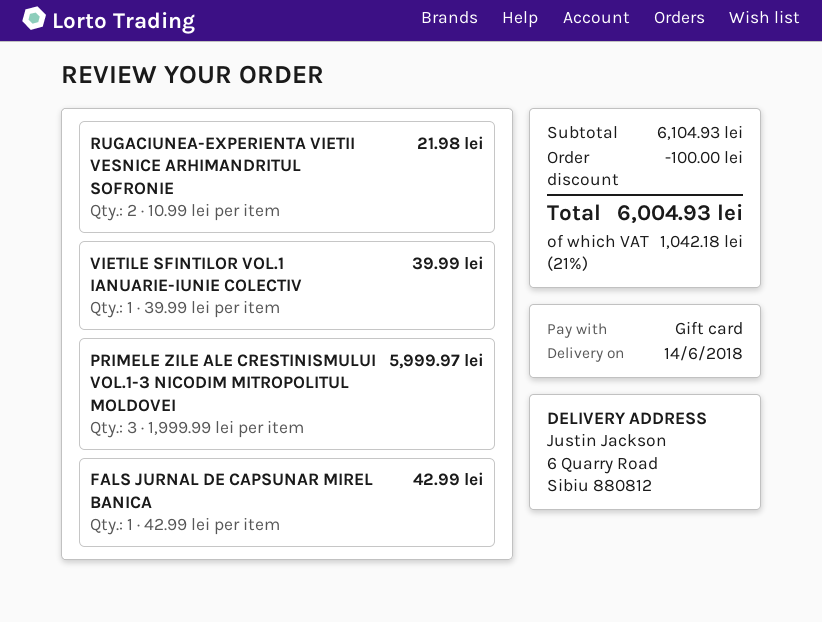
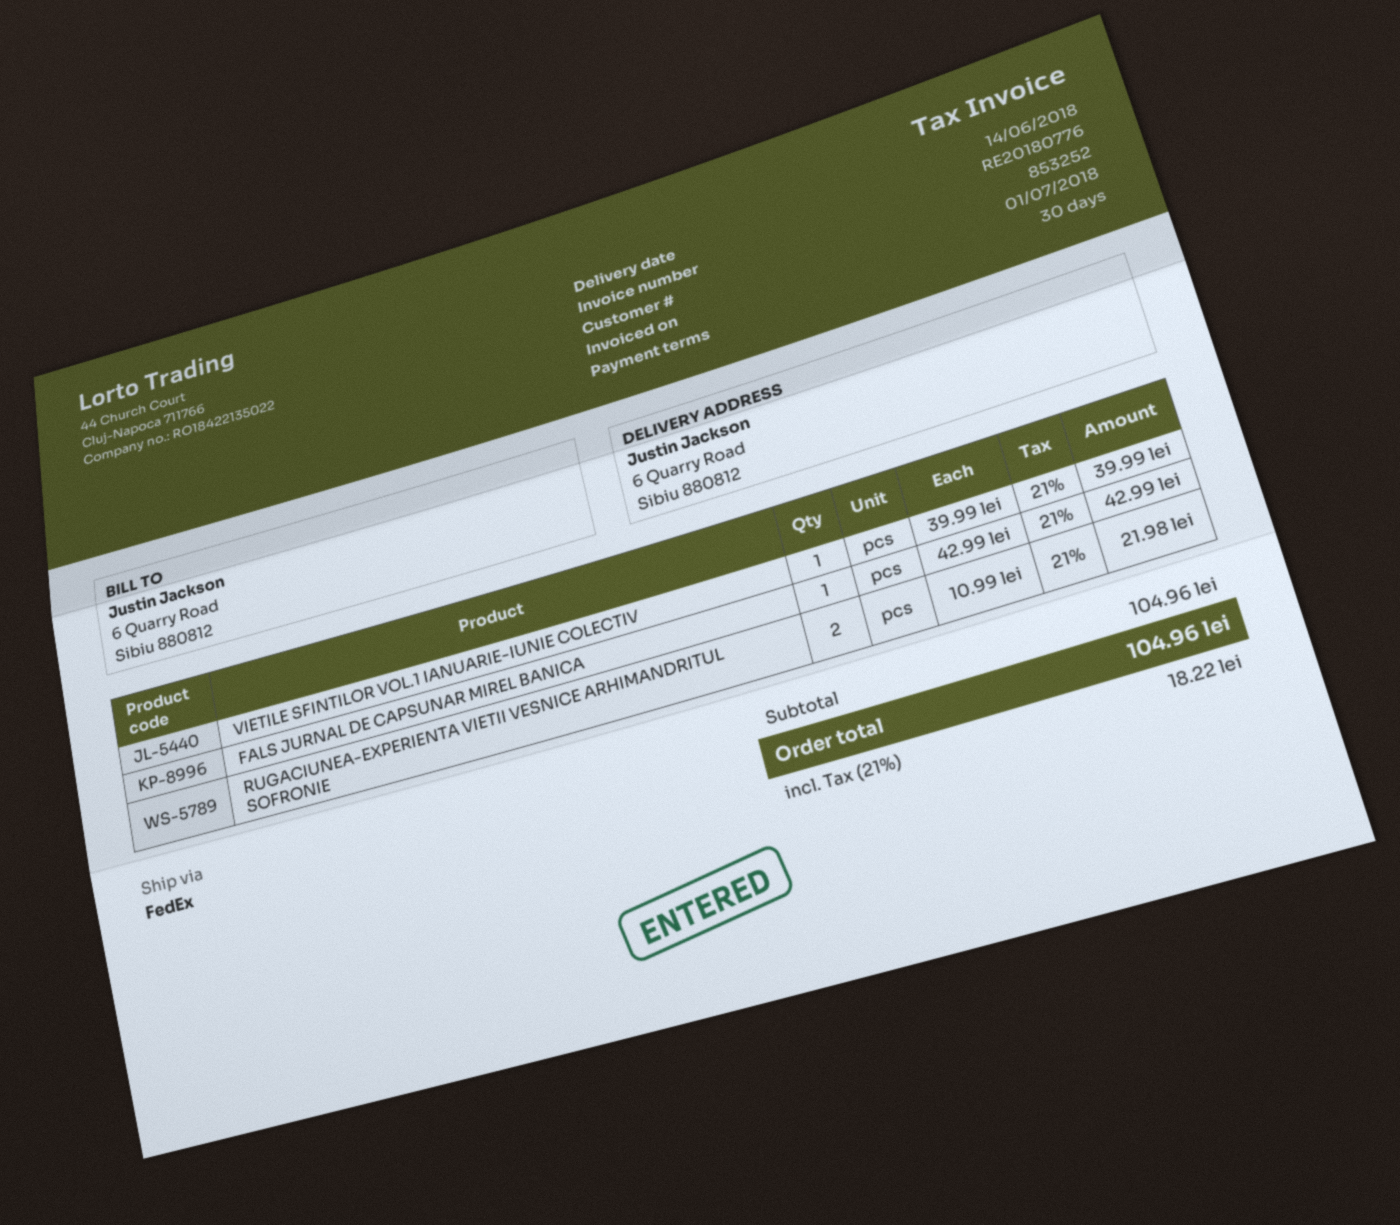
PRIMELE ZILE ALE CRESTINISMULUI VOL.1-3 NICODIM MITROPOLITUL MOLDOVEI: 3 x 1999.99 = 5999.97 -> none
subtotal: 6104.93 -> 104.96
discount: 100.00 -> none
tax: 21% = 1042.18 -> 21% = 18.22
total: 6004.93 -> 104.96

